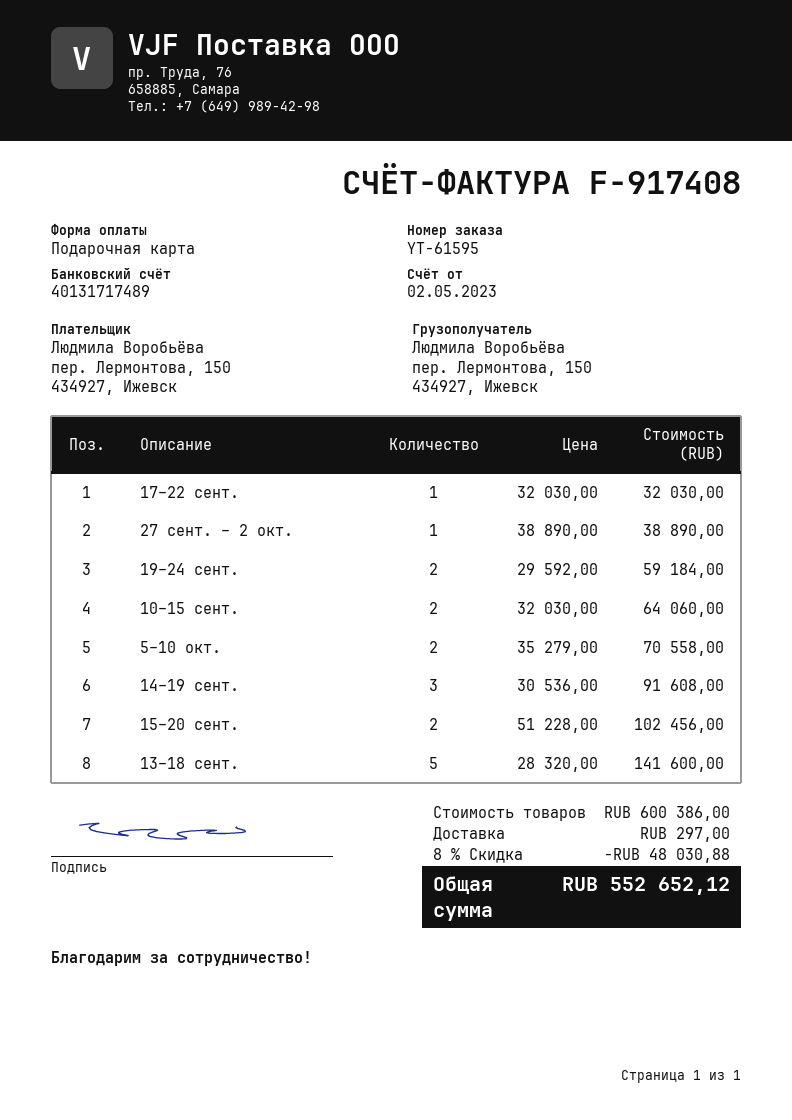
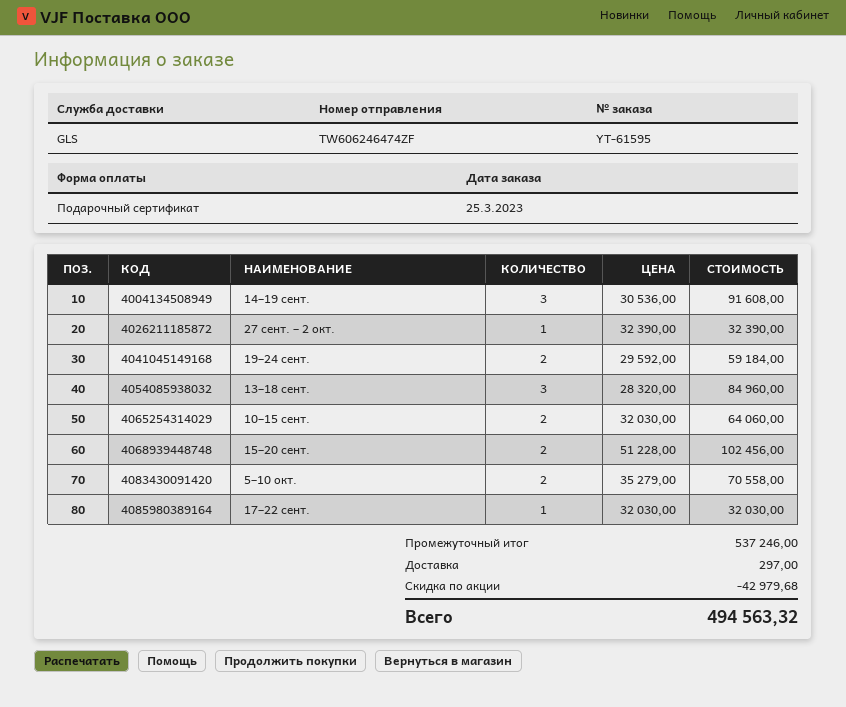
27 сент. – 2 окт.: 1 x 38890.00 = 38890.00 -> 1 x 32390.00 = 32390.00
13–18 сент.: 5 x 28320.00 = 141600.00 -> 3 x 28320.00 = 84960.00
subtotal: 600386.00 -> 537246.00
discount: 48030.88 -> 42979.68
total: 552652.12 -> 494563.32

